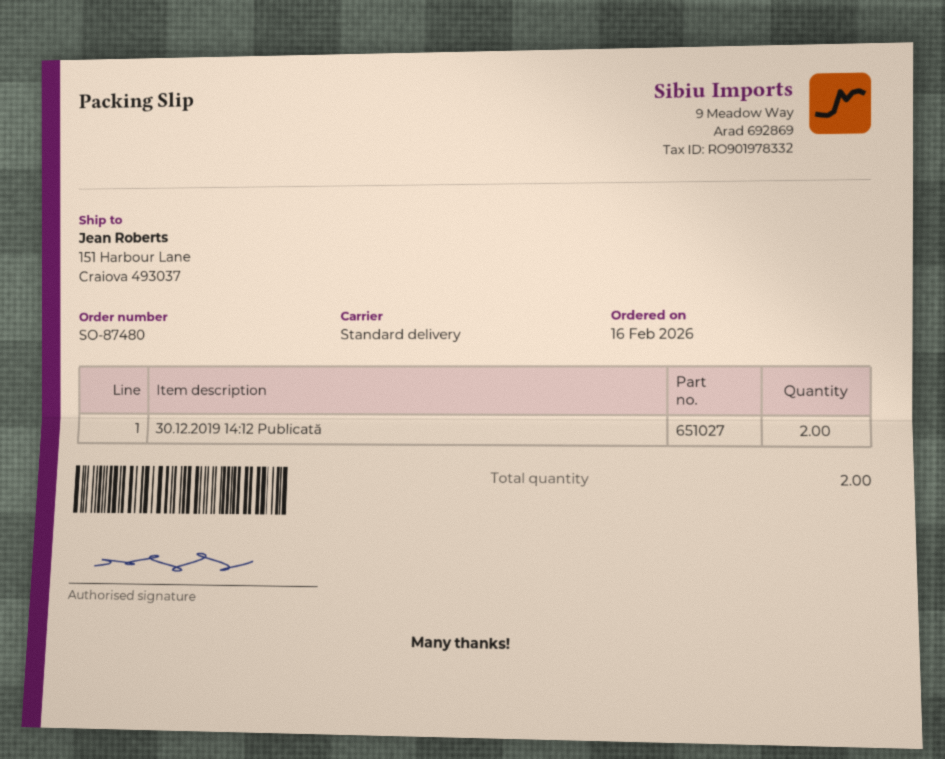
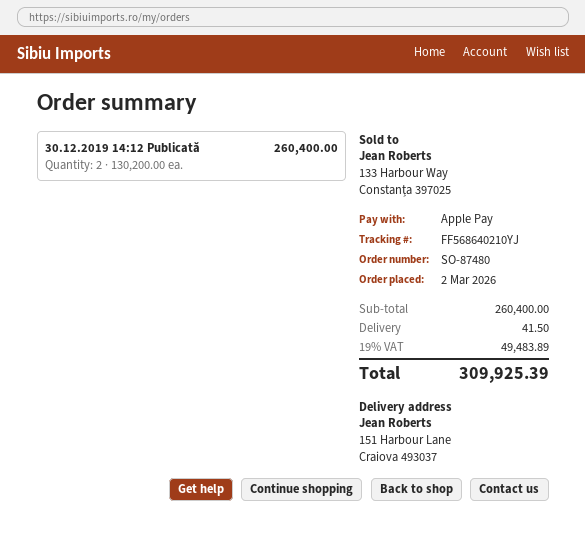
order date: 2026-02-16 -> 2026-03-02

